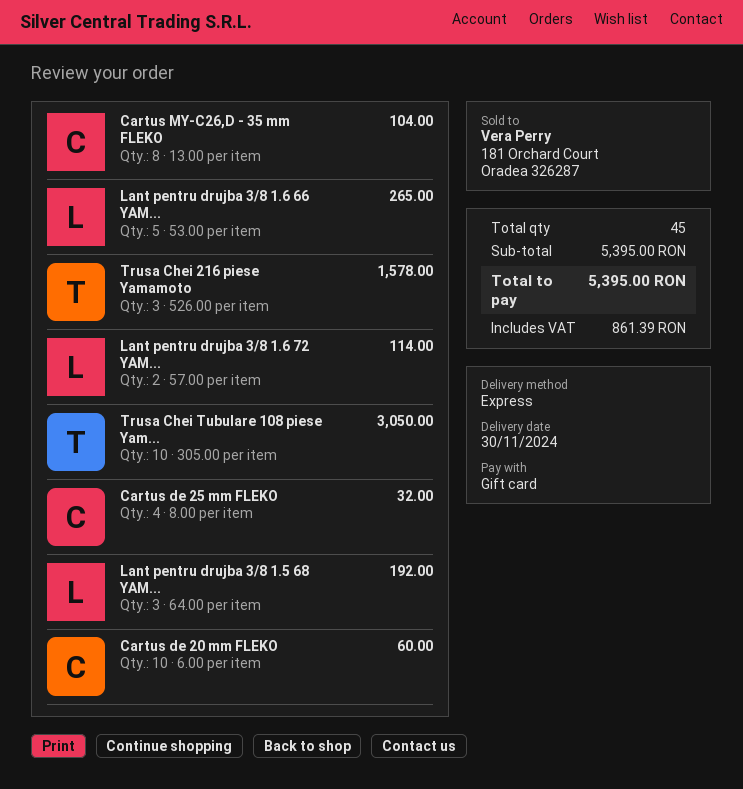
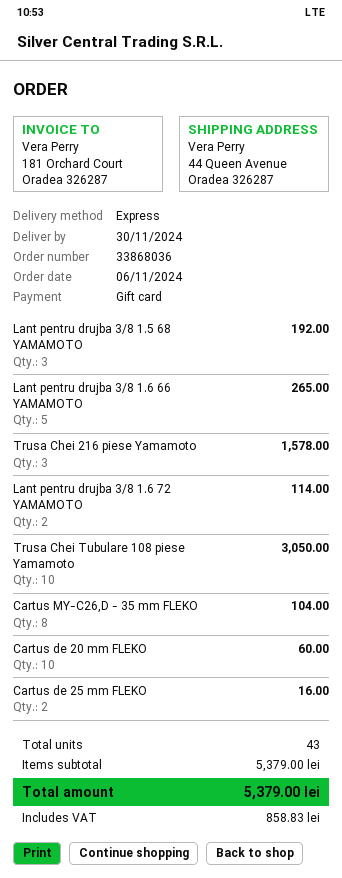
Cartus de 25 mm FLEKO: 4 for 32.00 -> 2 for 16.00
total quantity: 45 -> 43
subtotal: 5395.00 -> 5379.00
tax: 861.39 -> 858.83
total: 5395.00 -> 5379.00

